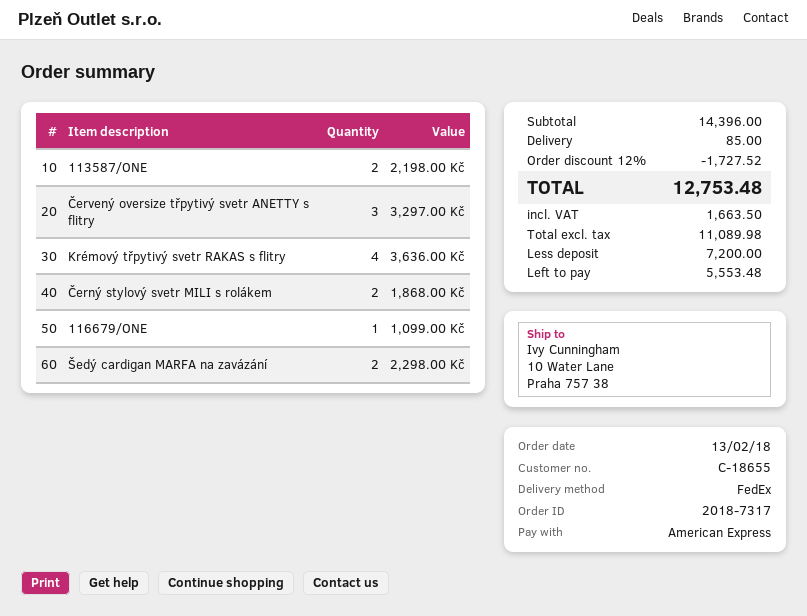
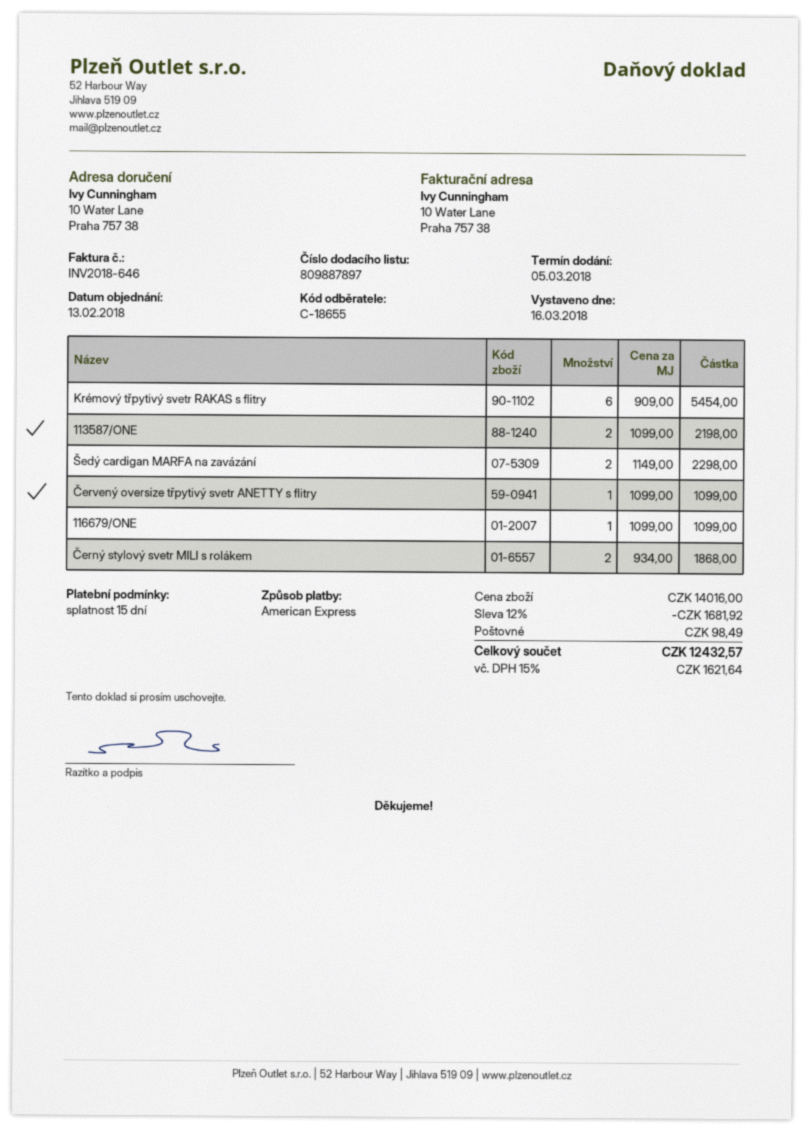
Červený oversize třpytivý svetr ANETTY s flitry: 3 for 3297.00 -> 1 for 1099.00
Krémový třpytivý svetr RAKAS s flitry: 4 for 3636.00 -> 6 for 5454.00
subtotal: 14396.00 -> 14016.00
discount: 12% = 1727.52 -> 12% = 1681.92
shipping: 85.00 -> 98.49
tax: 1663.50 -> 1621.64
total: 12753.48 -> 12432.57

